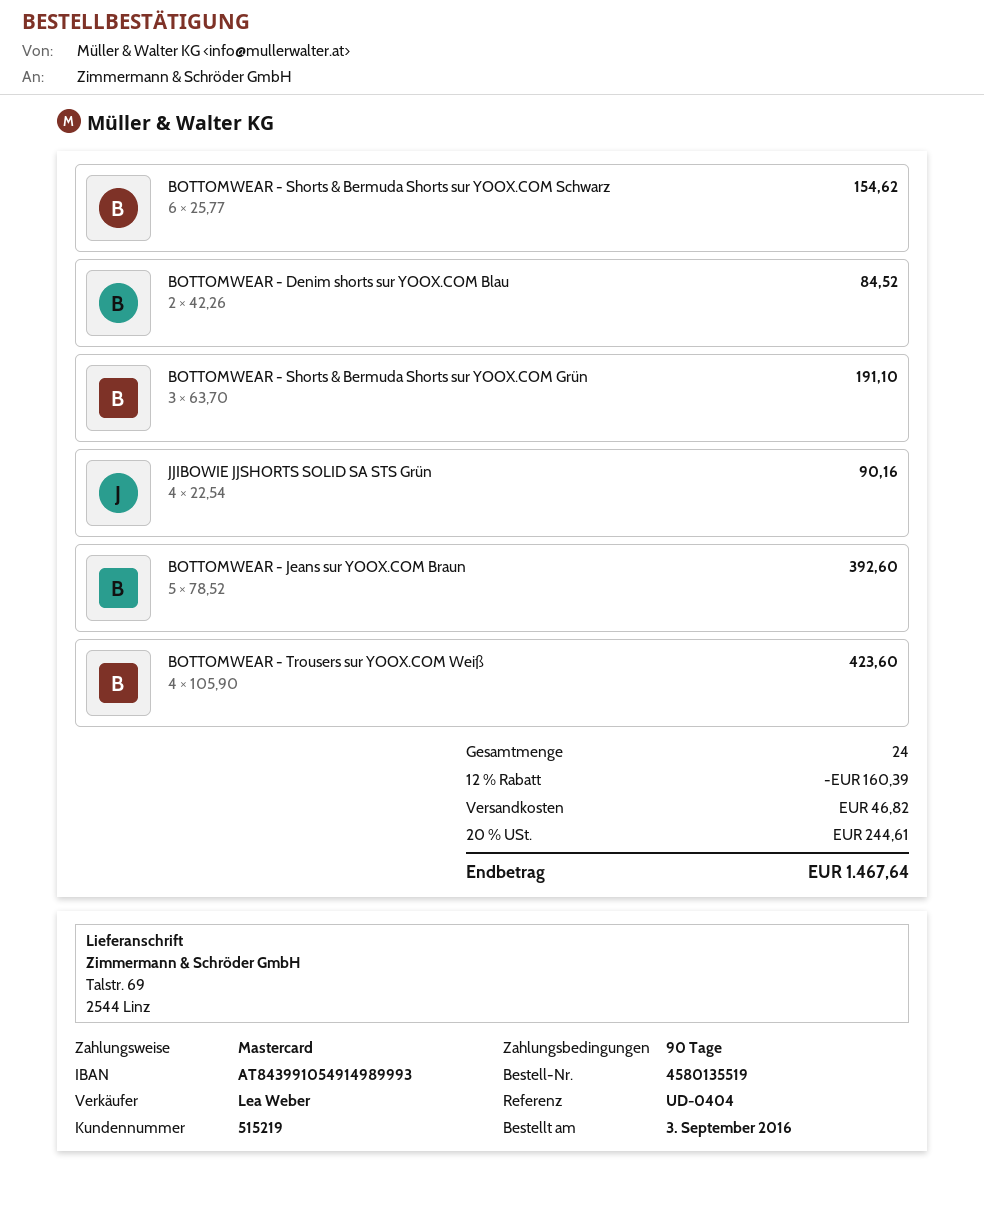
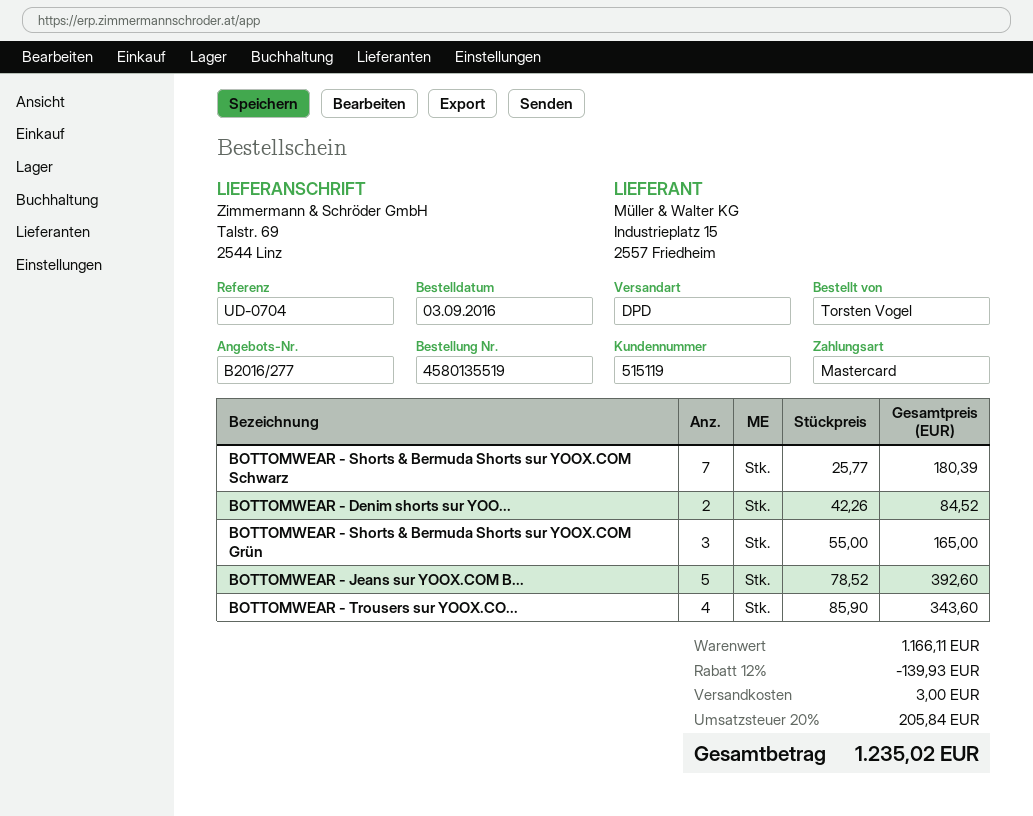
customer number: 515219 -> 515119
reference: UD-0404 -> UD-0704
BOTTOMWEAR - Shorts & Bermuda Shorts sur YOOX.COM Schwarz: 6 x 25.77 = 154.62 -> 7 x 25.77 = 180.39
BOTTOMWEAR - Shorts & Bermuda Shorts sur YOOX.COM Grün: 3 x 63.70 = 191.10 -> 3 x 55.00 = 165.00
JJIBOWIE JJSHORTS SOLID SA STS Grün: 4 x 22.54 = 90.16 -> none
BOTTOMWEAR - Trousers sur YOOX.COM Weiß: 4 x 105.90 = 423.60 -> 4 x 85.90 = 343.60
discount: 12% = 160.39 -> 12% = 139.93
shipping: 46.82 -> 3.00
tax: 20% = 244.61 -> 20% = 205.84
total: 1467.64 -> 1235.02

